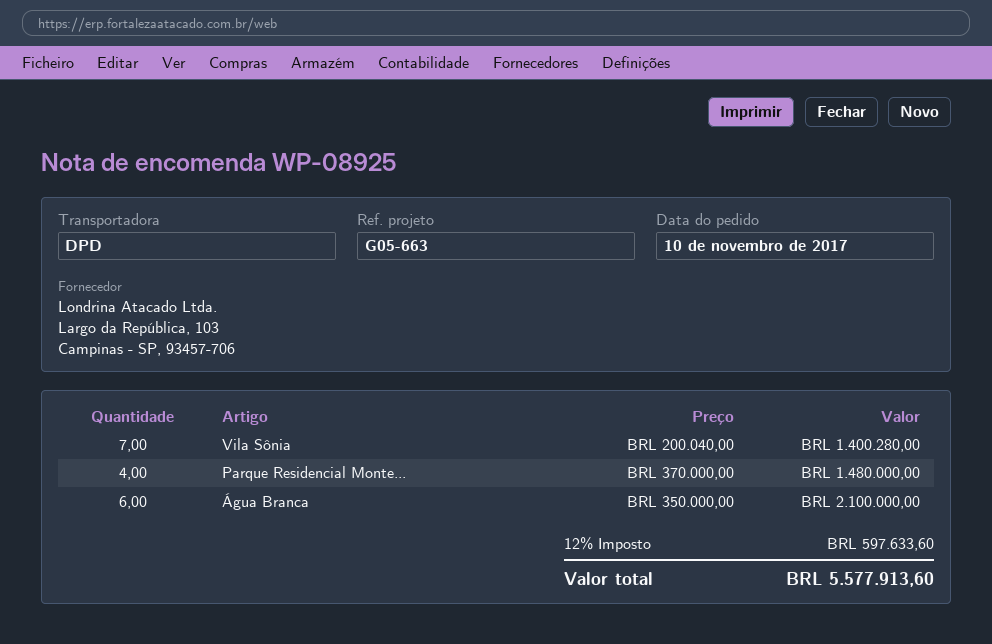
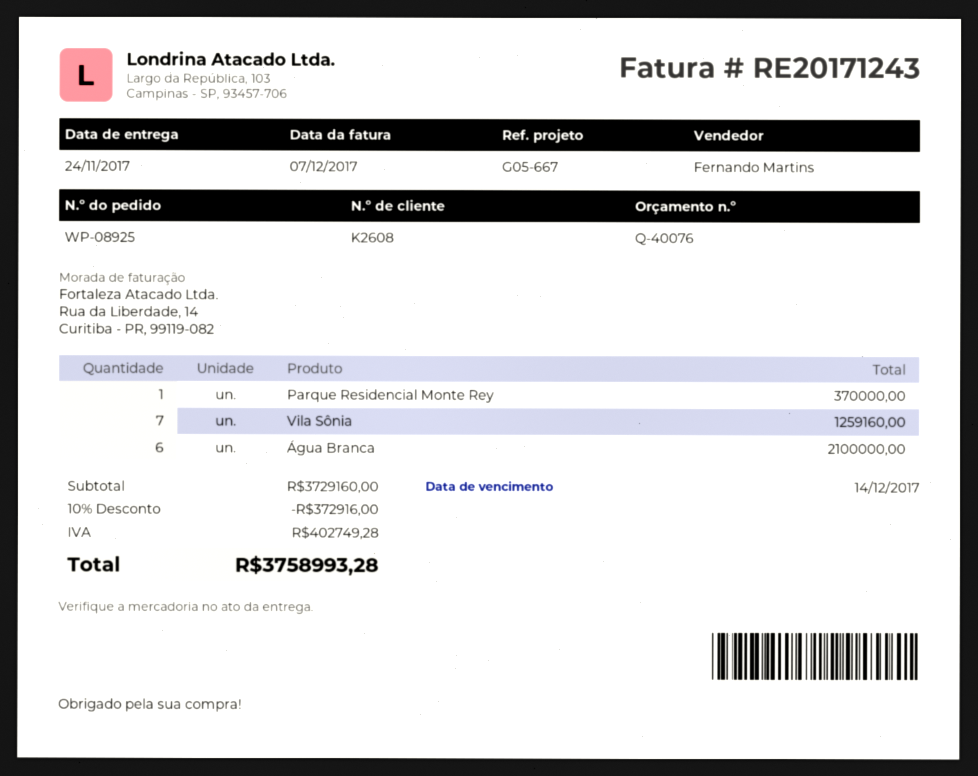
reference: G05-663 -> G05-667
Vila Sônia: 7 for 1400280.00 -> 7 for 1259160.00
Parque Residencial Monte...: 4 for 1480000.00 -> 1 for 370000.00
discount: none -> 10% = 372916.00
tax: 597633.60 -> 402749.28
total: 5577913.60 -> 3758993.28

